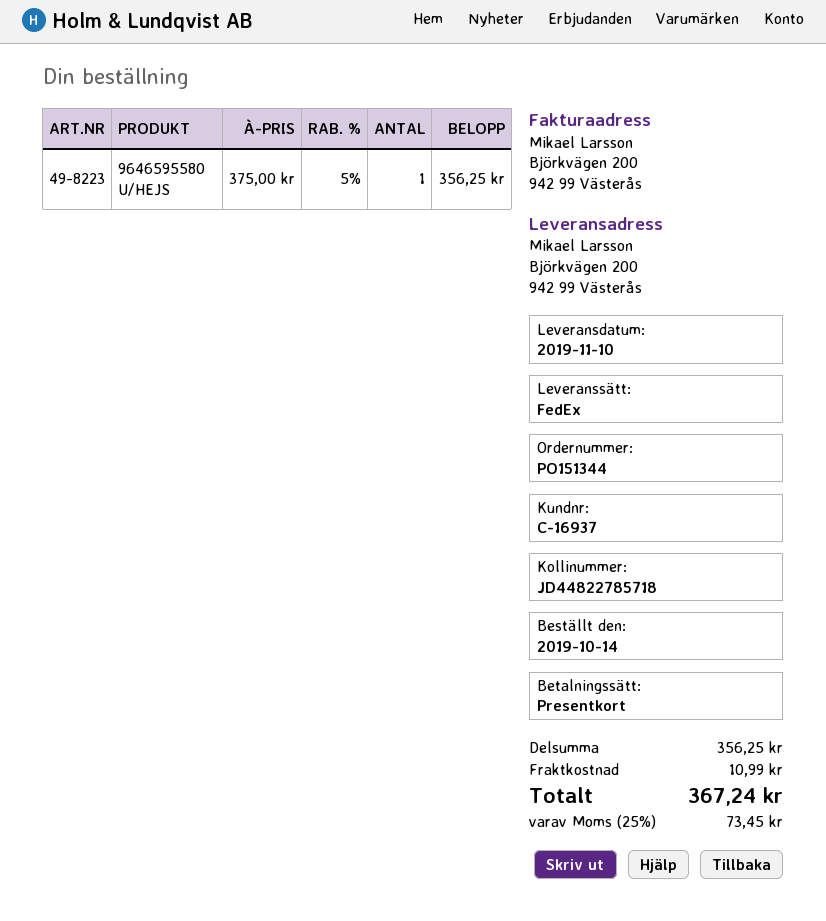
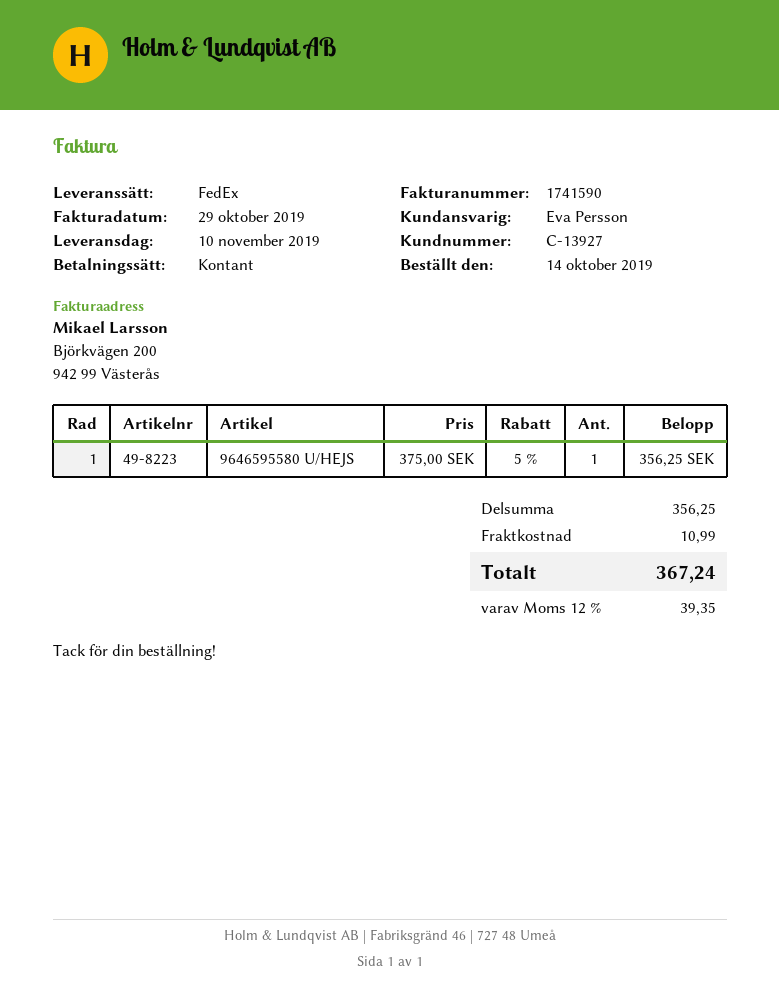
customer number: C-16937 -> C-13927
payment method: gift card -> cash
tax: 25% = 73.45 -> 12% = 39.35

